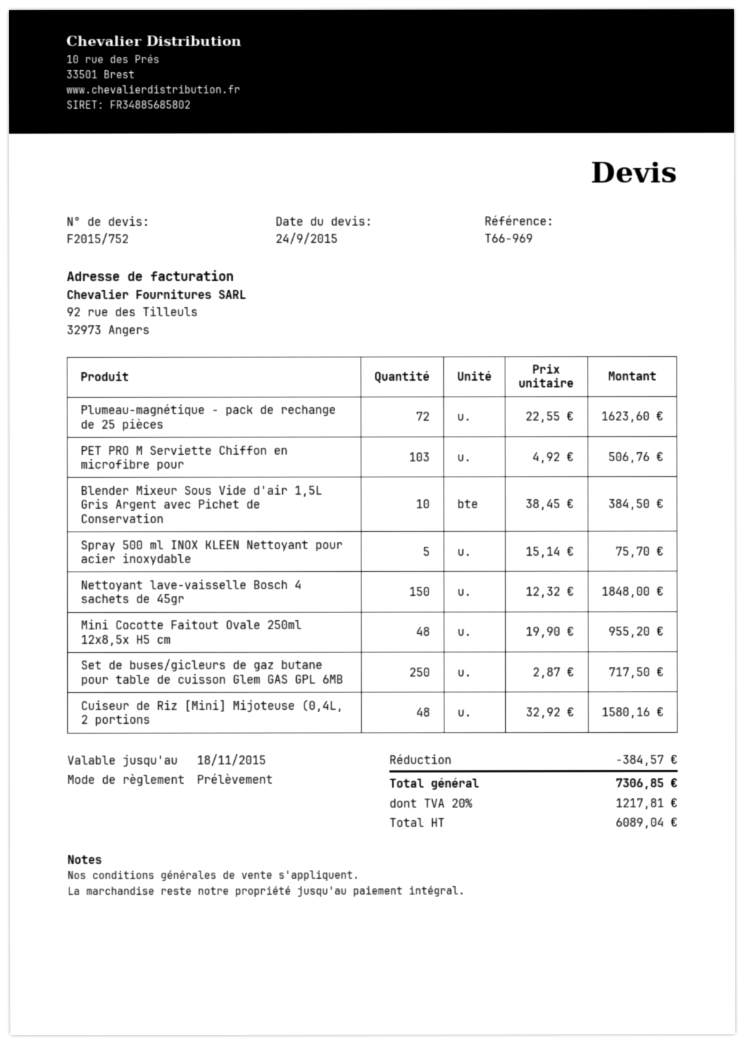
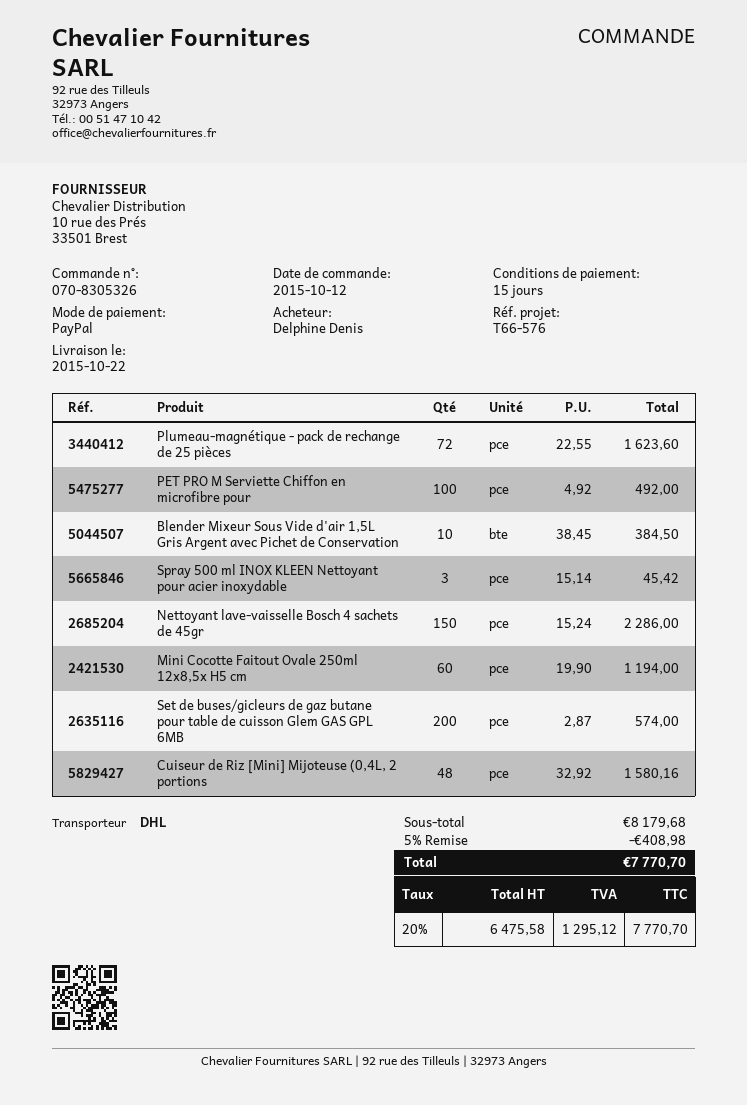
reference: T66-969 -> T66-576
payment method: direct debit -> PayPal
PET PRO M Serviette Chiffon en microfibre pour: 103 x 4.92 = 506.76 -> 100 x 4.92 = 492.00
Spray 500 ml INOX KLEEN Nettoyant pour acier inoxydable: 5 x 15.14 = 75.70 -> 3 x 15.14 = 45.42
Nettoyant lave-vaisselle Bosch 4 sachets de 45gr: 150 x 12.32 = 1848.00 -> 150 x 15.24 = 2286.00
Mini Cocotte Faitout Ovale 250ml 12x8,5x H5 cm: 48 x 19.90 = 955.20 -> 60 x 19.90 = 1194.00
Set de buses/gicleurs de gaz butane pour table de cuisson Glem GAS GPL 6MB: 250 x 2.87 = 717.50 -> 200 x 2.87 = 574.00
discount: 384.57 -> 408.98
net: 6089.04 -> 6475.58
tax: 20% = 1217.81 -> 20% = 1295.12
total: 7306.85 -> 7770.70

